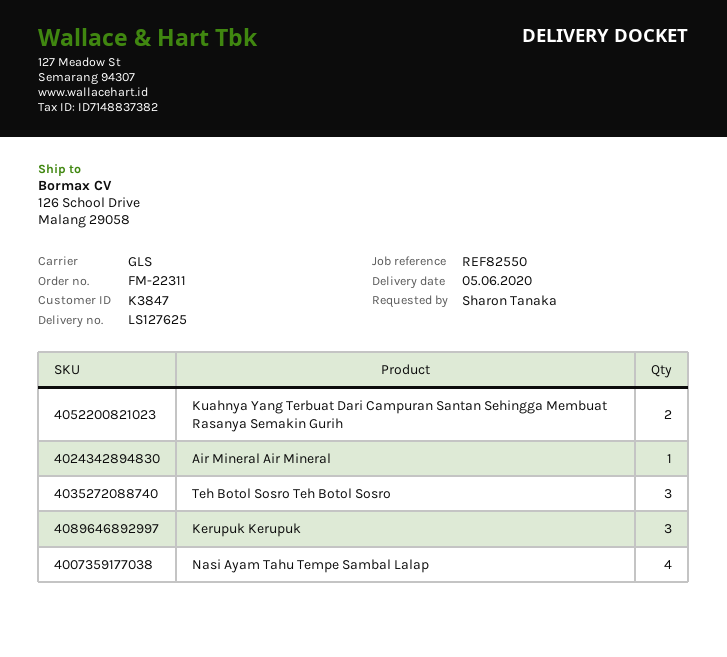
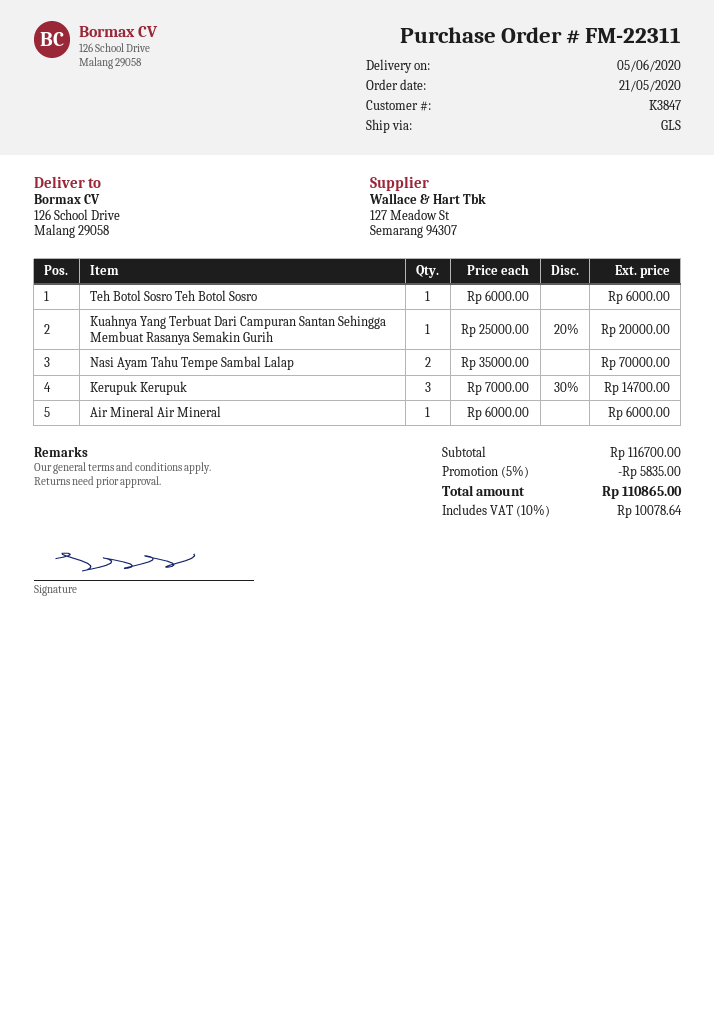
Kuahnya Yang Terbuat Dari Campuran Santan Sehingga Membuat Rasanya Semakin Gurih: 2 -> 1
Teh Botol Sosro Teh Botol Sosro: 3 -> 1
Nasi Ayam Tahu Tempe Sambal Lalap: 4 -> 2

